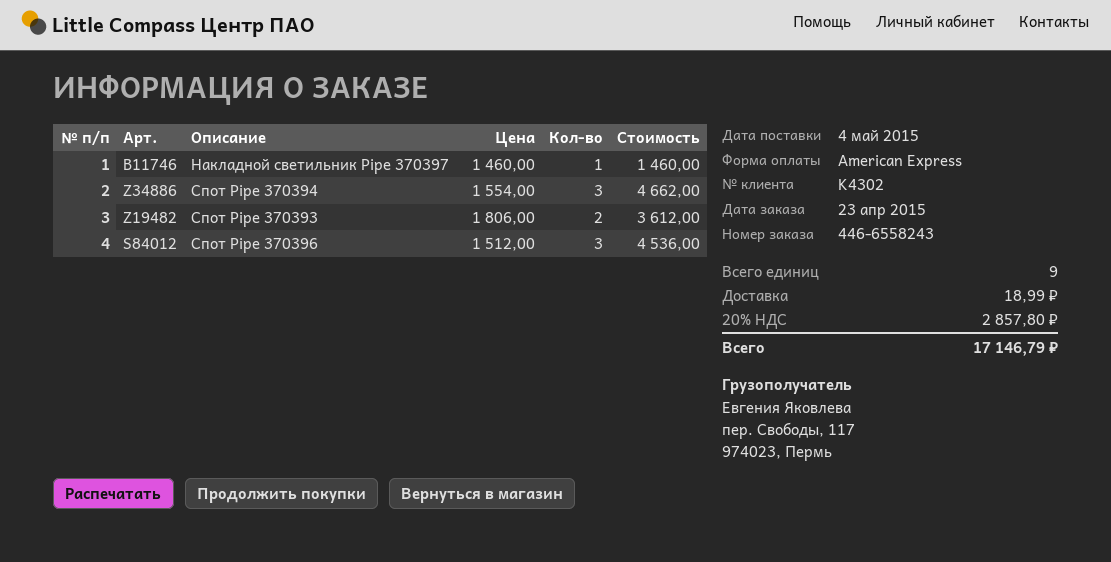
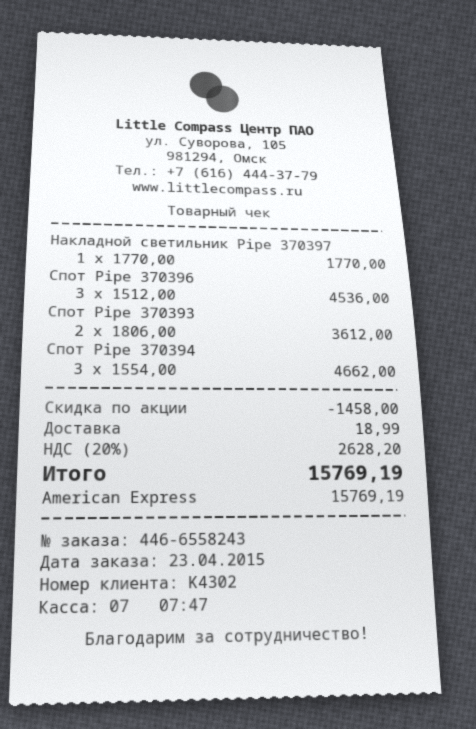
Накладной светильник Pipe 370397: 1 x 1460.00 = 1460.00 -> 1 x 1770.00 = 1770.00
discount: none -> 1458.00
tax: 20% = 2857.80 -> 20% = 2628.20
total: 17146.79 -> 15769.19

